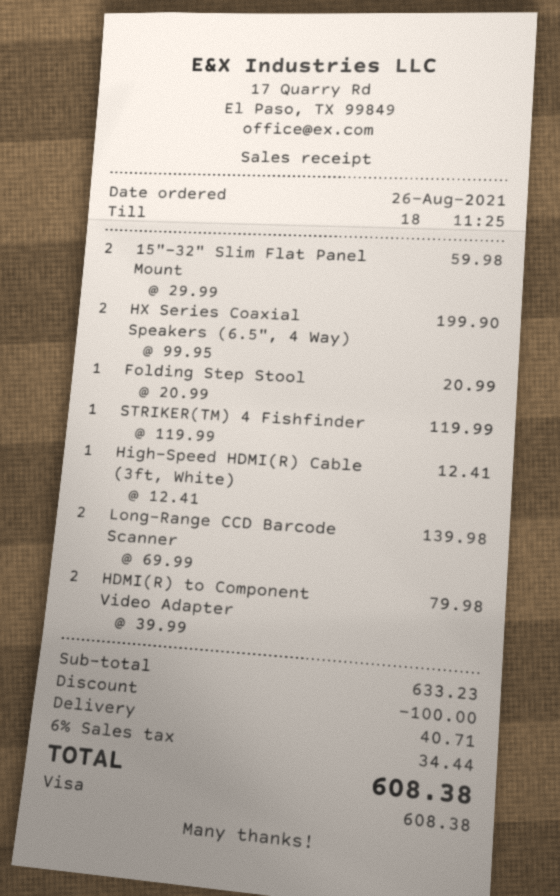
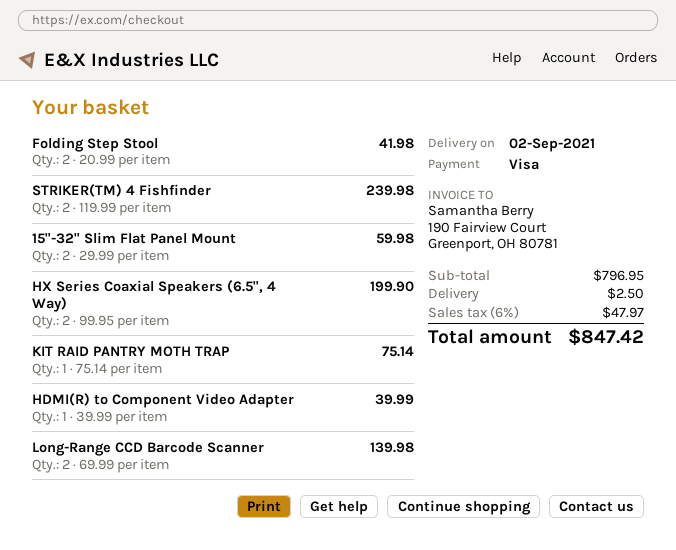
Folding Step Stool: 1 x 20.99 = 20.99 -> 2 x 20.99 = 41.98
STRIKER(TM) 4 Fishfinder: 1 x 119.99 = 119.99 -> 2 x 119.99 = 239.98
High-Speed HDMI(R) Cable (3ft, White): 1 x 12.41 = 12.41 -> none
HDMI(R) to Component Video Adapter: 2 x 39.99 = 79.98 -> 1 x 39.99 = 39.99
KIT RAID PANTRY MOTH TRAP: none -> 1 x 75.14 = 75.14
subtotal: 633.23 -> 796.95
discount: 100.00 -> none
shipping: 40.71 -> 2.50
tax: 6% = 34.44 -> 6% = 47.97
total: 608.38 -> 847.42

